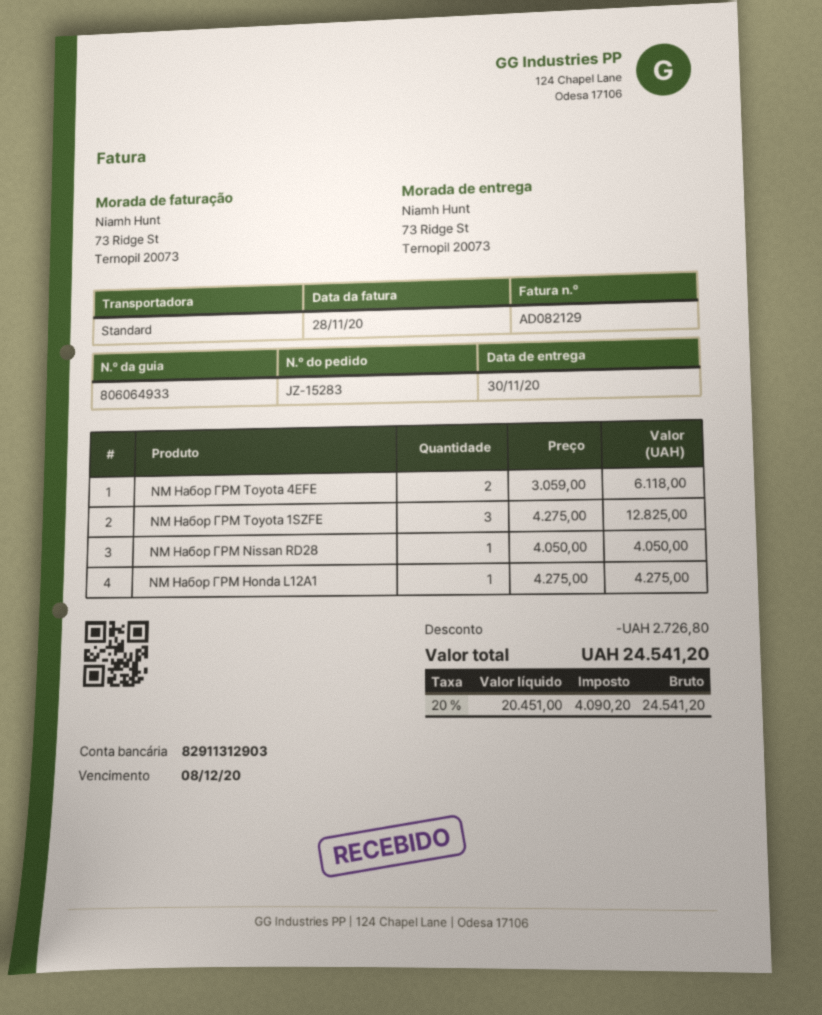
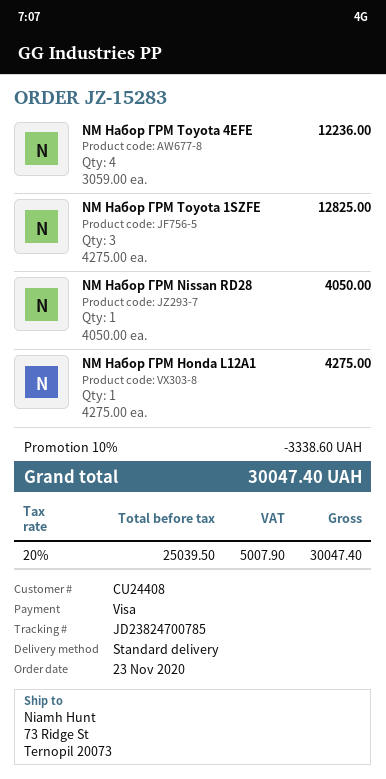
NM Набор ГРМ Toyota 4EFE: 2 x 3059.00 = 6118.00 -> 4 x 3059.00 = 12236.00
discount: 2726.80 -> 3338.60
net: 20451.00 -> 25039.50
tax: 20% = 4090.20 -> 20% = 5007.90
total: 24541.20 -> 30047.40

